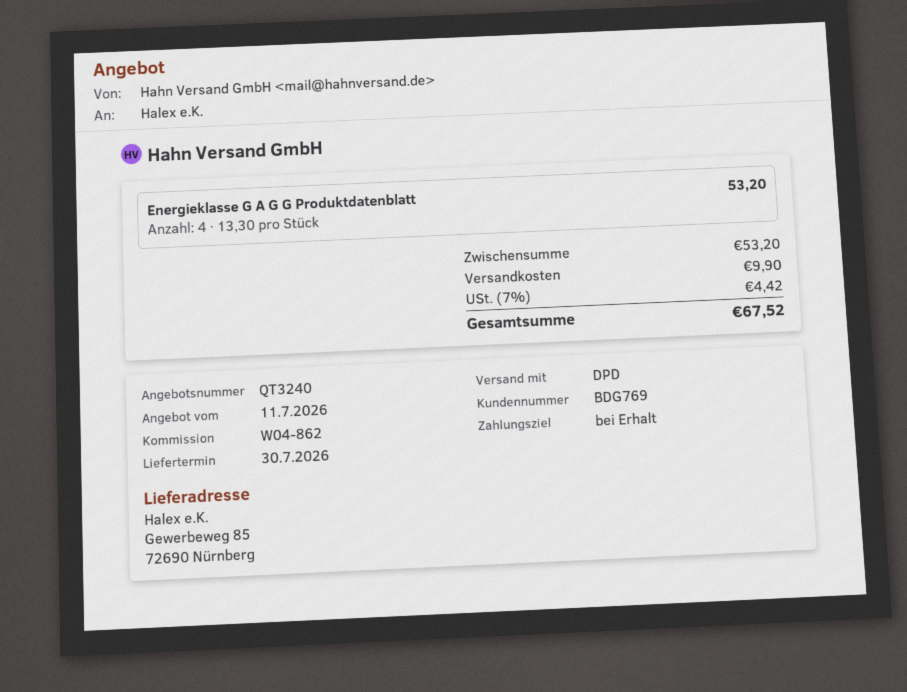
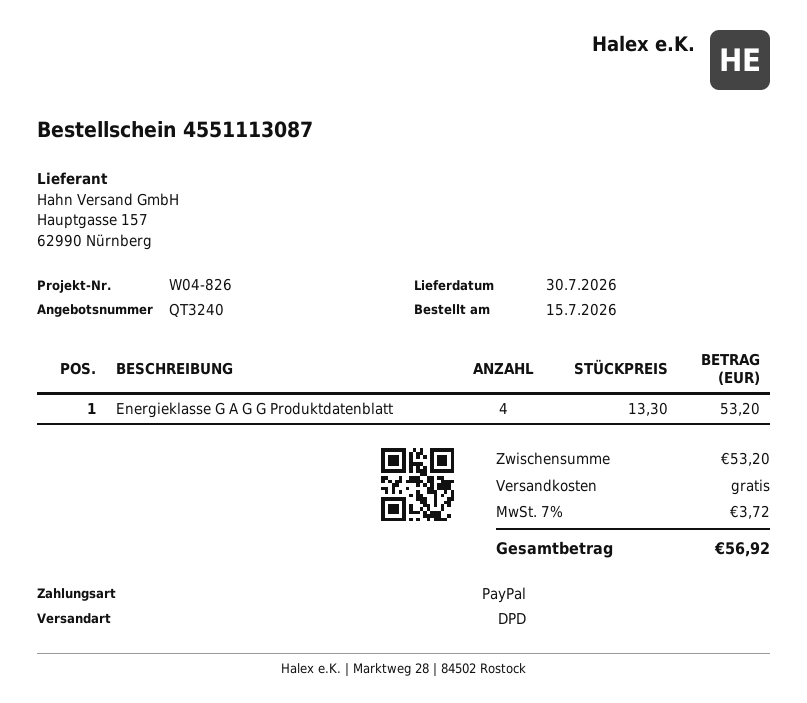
reference: W04-862 -> W04-826
shipping: 9.90 -> 0.00
tax: 7% = 4.42 -> 7% = 3.72
total: 67.52 -> 56.92

